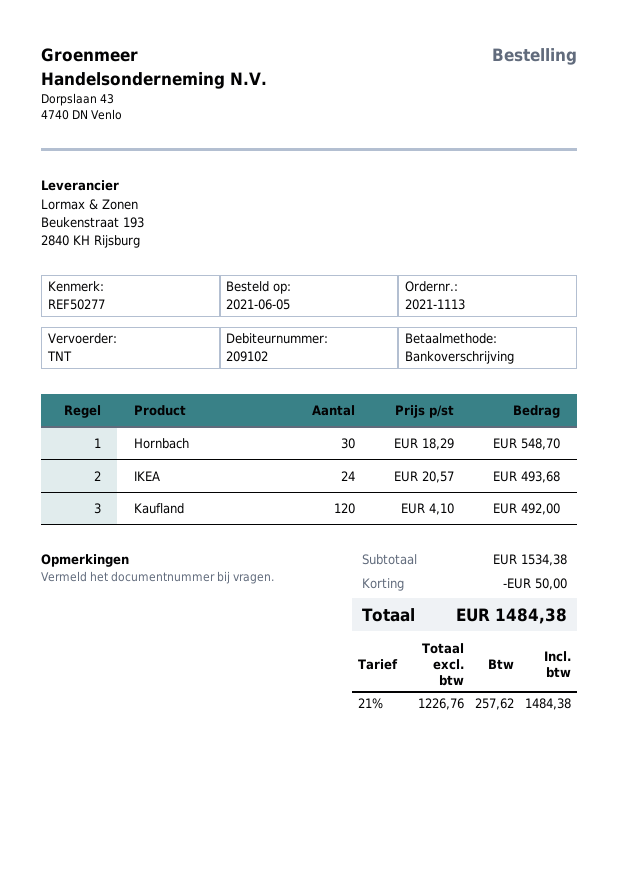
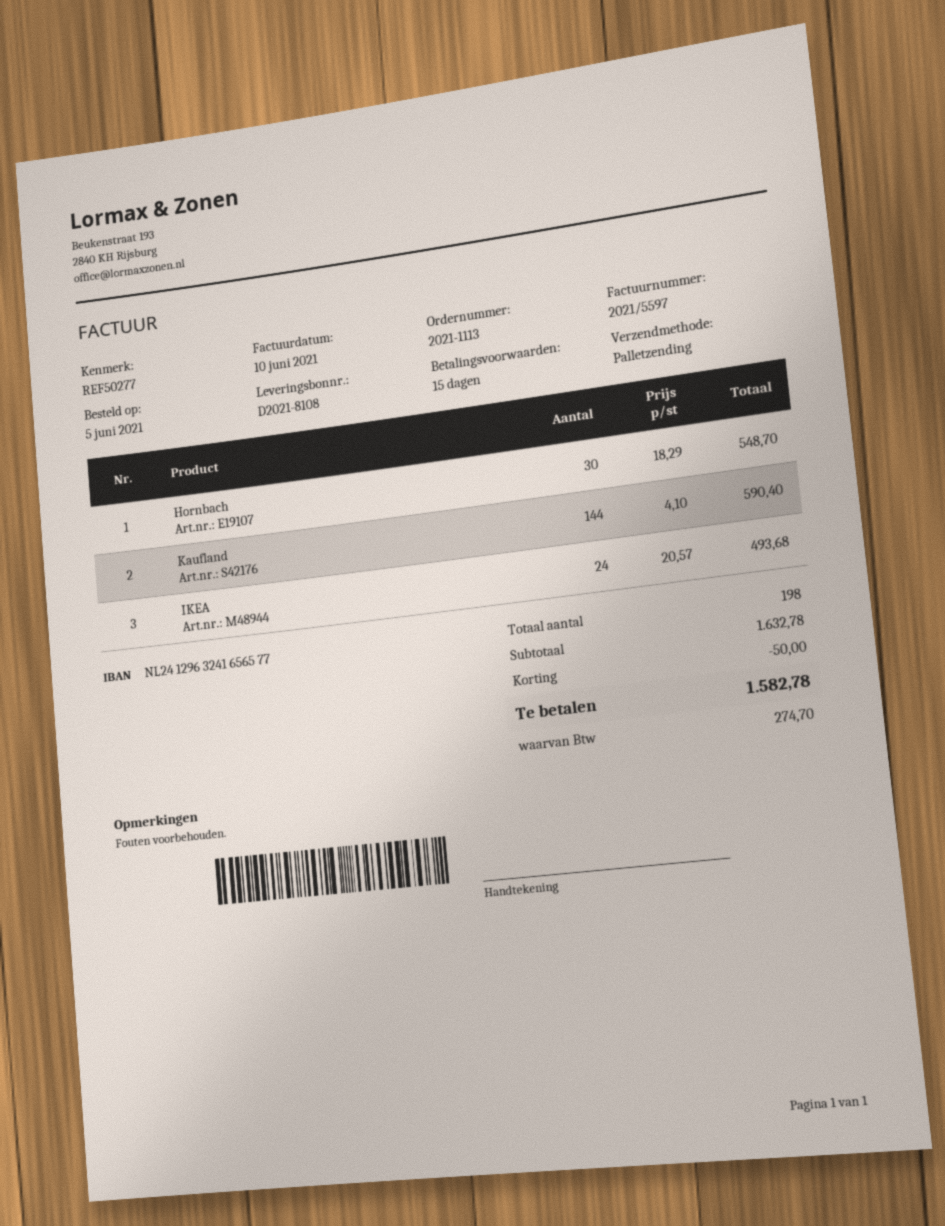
shipping method: TNT -> pallet freight
Kaufland: 120 x 4.10 = 492.00 -> 144 x 4.10 = 590.40
subtotal: 1534.38 -> 1632.78
tax: 257.62 -> 274.70
total: 1484.38 -> 1582.78

